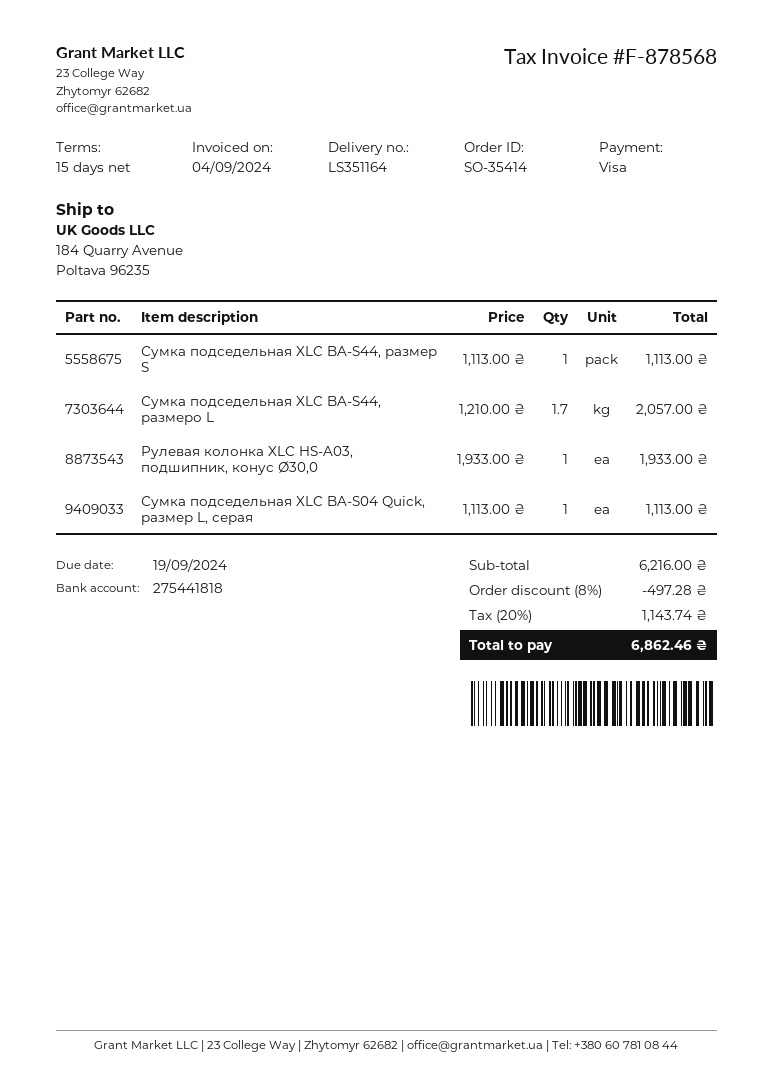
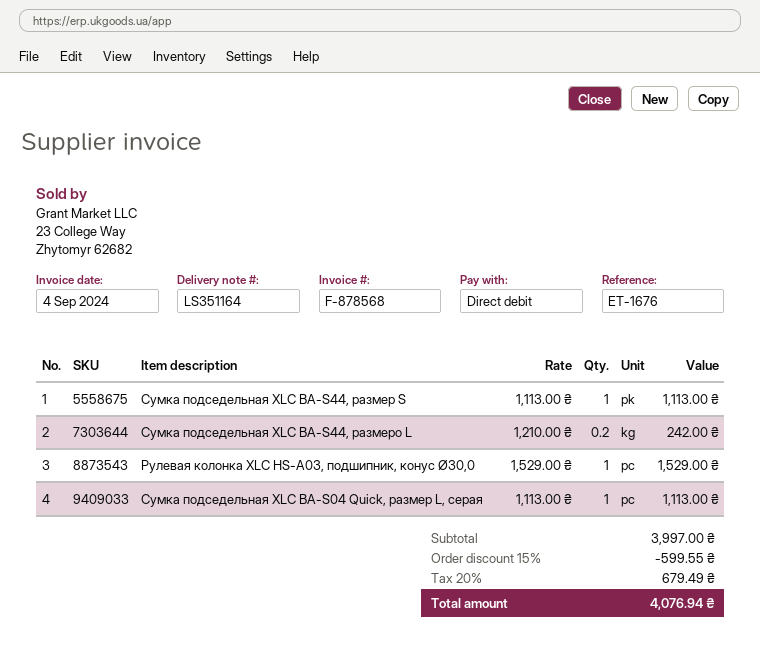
payment method: Visa -> direct debit
Сумка подседельная XLC BA-S44, размеро L: 1.7 x 1210.00 = 2057.00 -> 0.2 x 1210.00 = 242.00
Рулевая колонка XLC HS-A03, подшипник, конус Ø30,0: 1 x 1933.00 = 1933.00 -> 1 x 1529.00 = 1529.00
subtotal: 6216.00 -> 3997.00
discount: 8% = 497.28 -> 15% = 599.55
tax: 20% = 1143.74 -> 20% = 679.49
total: 6862.46 -> 4076.94

